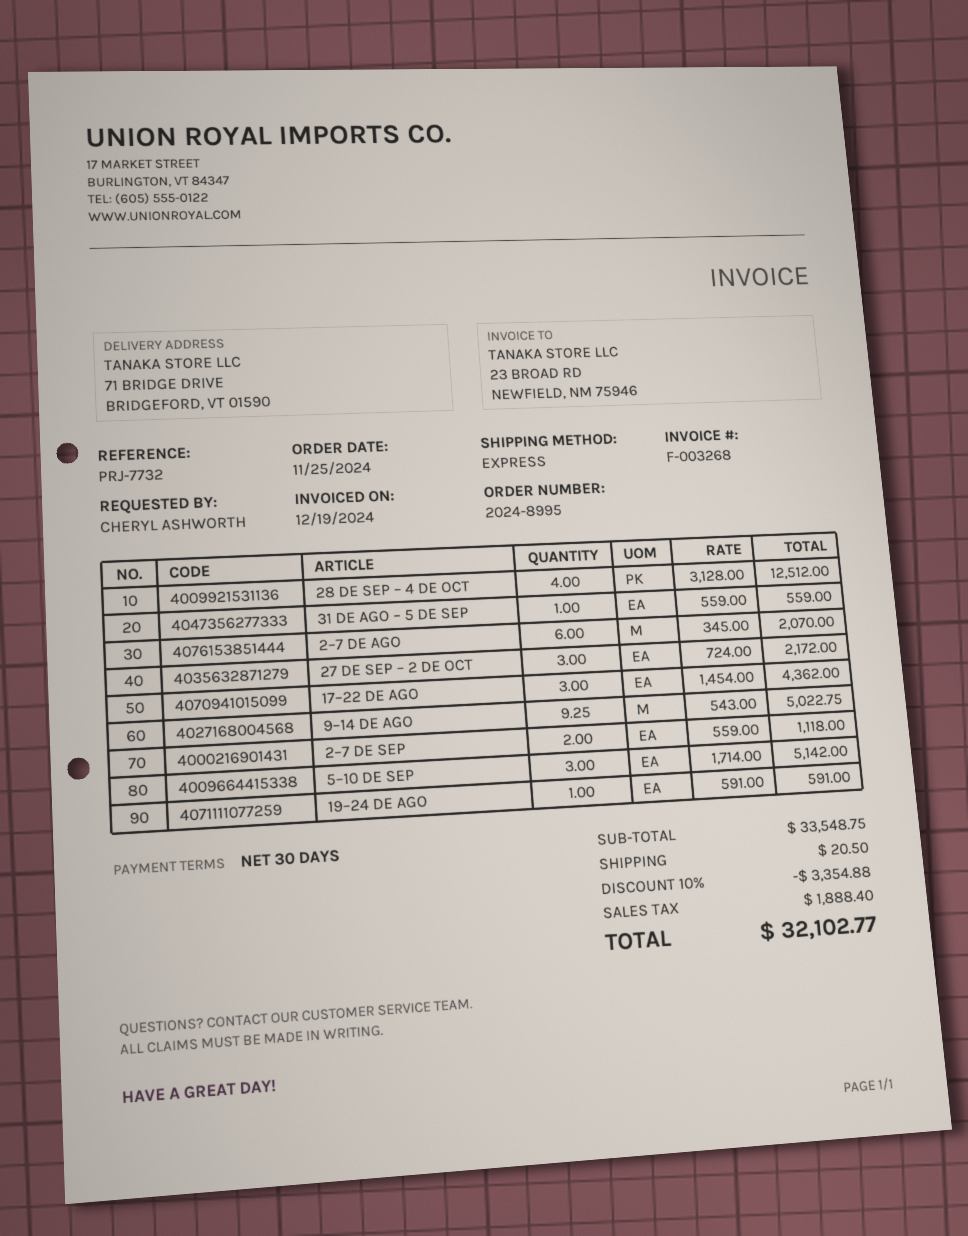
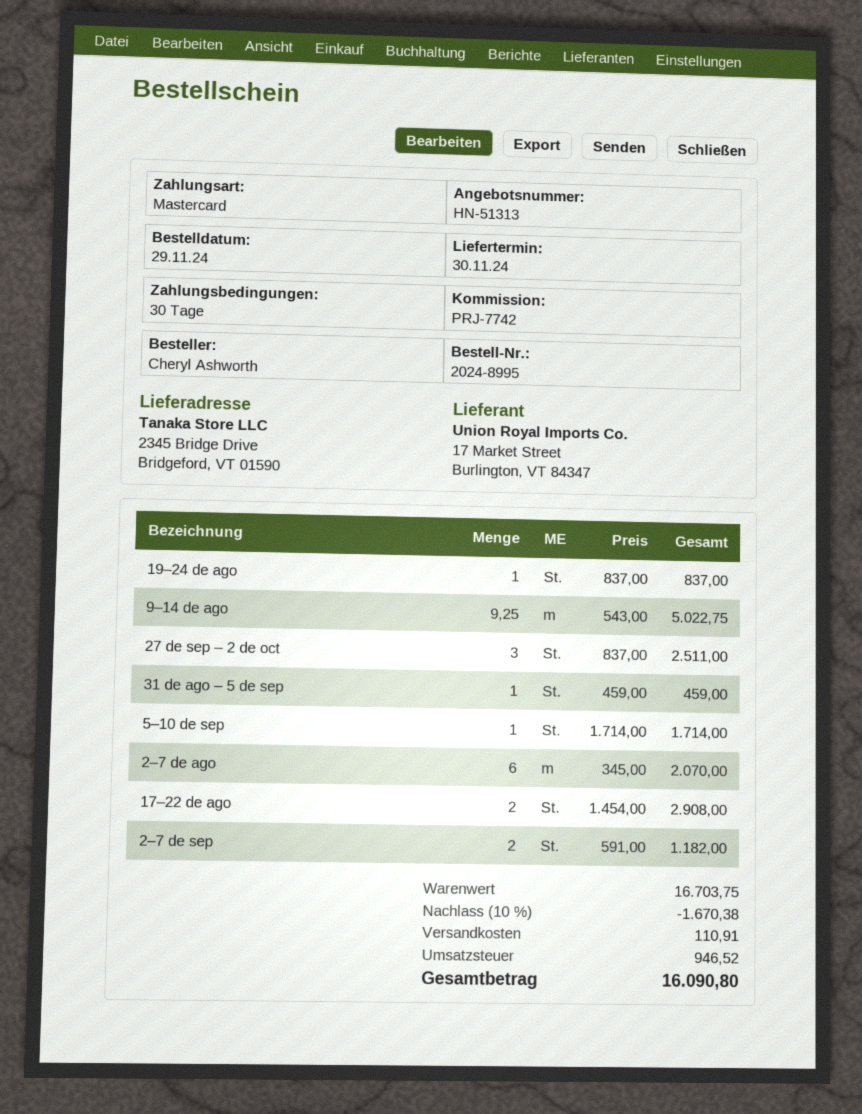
order date: 2024-11-25 -> 2024-11-29
reference: PRJ-7732 -> PRJ-7742
ship to: 71 BRIDGE DRIVE, BRIDGEFORD, VT 01590 -> 2345 Bridge Drive, Bridgeford, VT 01590
28 DE SEP – 4 DE OCT: 4 x 3128.00 = 12512.00 -> none
31 DE AGO – 5 DE SEP: 1 x 559.00 = 559.00 -> 1 x 459.00 = 459.00
27 DE SEP – 2 DE OCT: 3 x 724.00 = 2172.00 -> 3 x 837.00 = 2511.00
17–22 DE AGO: 3 x 1454.00 = 4362.00 -> 2 x 1454.00 = 2908.00
2–7 DE SEP: 2 x 559.00 = 1118.00 -> 2 x 591.00 = 1182.00
5–10 DE SEP: 3 x 1714.00 = 5142.00 -> 1 x 1714.00 = 1714.00
19–24 DE AGO: 1 x 591.00 = 591.00 -> 1 x 837.00 = 837.00
subtotal: 33548.75 -> 16703.75
discount: 10% = 3354.88 -> 10% = 1670.38
shipping: 20.50 -> 110.91
tax: 1888.40 -> 946.52
total: 32102.77 -> 16090.80

